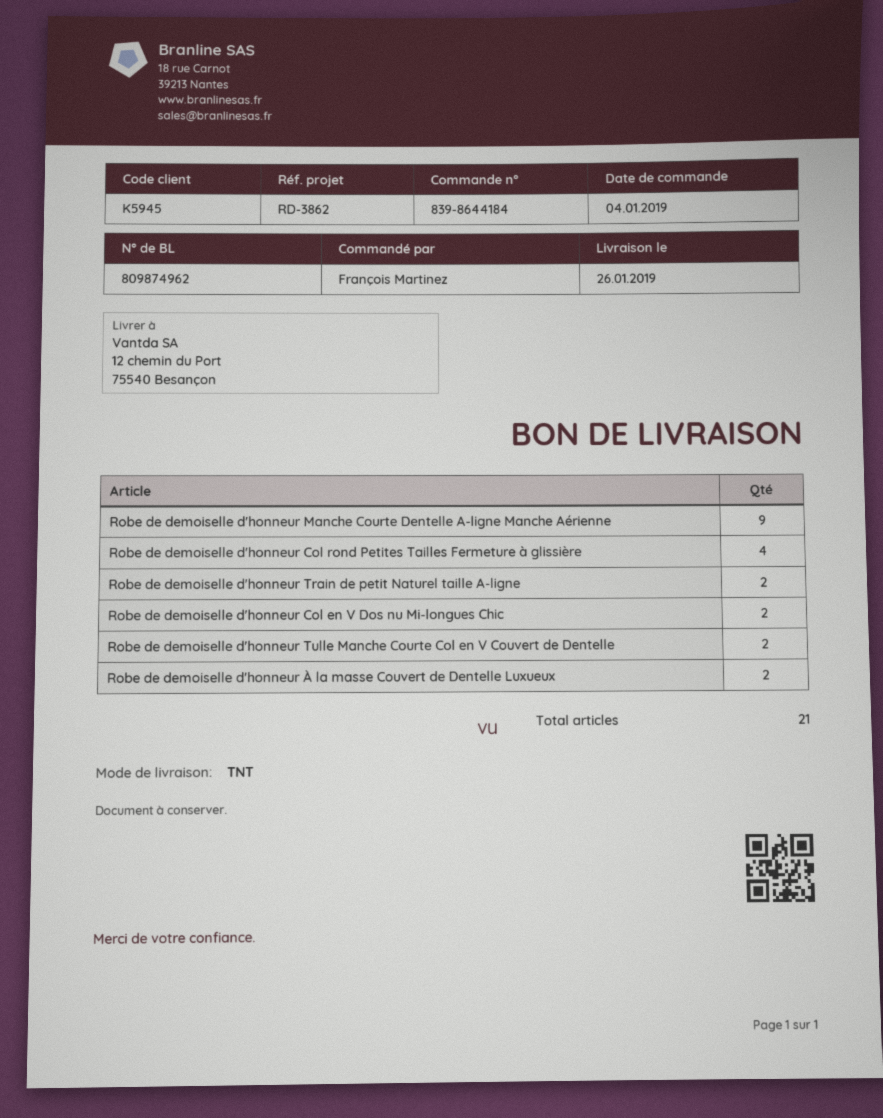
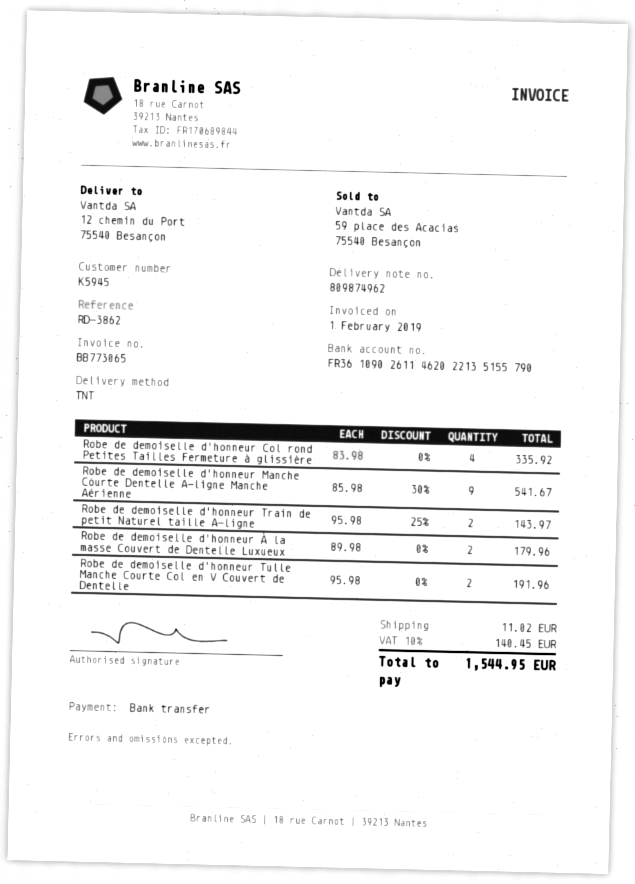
Robe de demoiselle d'honneur Col en V Dos nu Mi-longues Chic: 2 -> none

